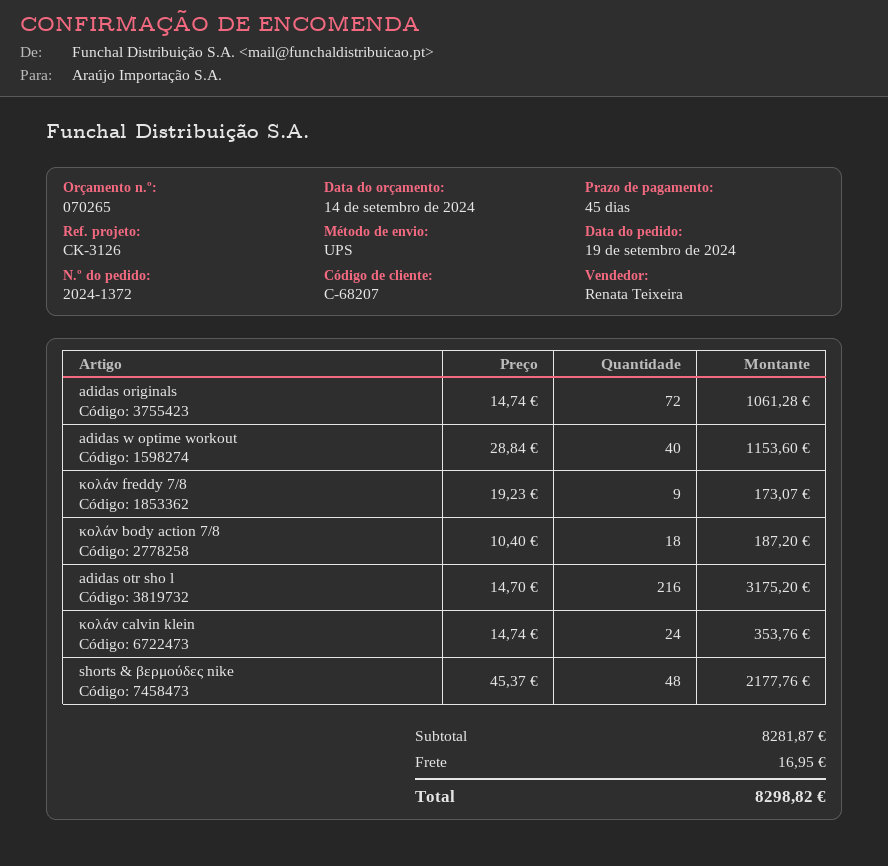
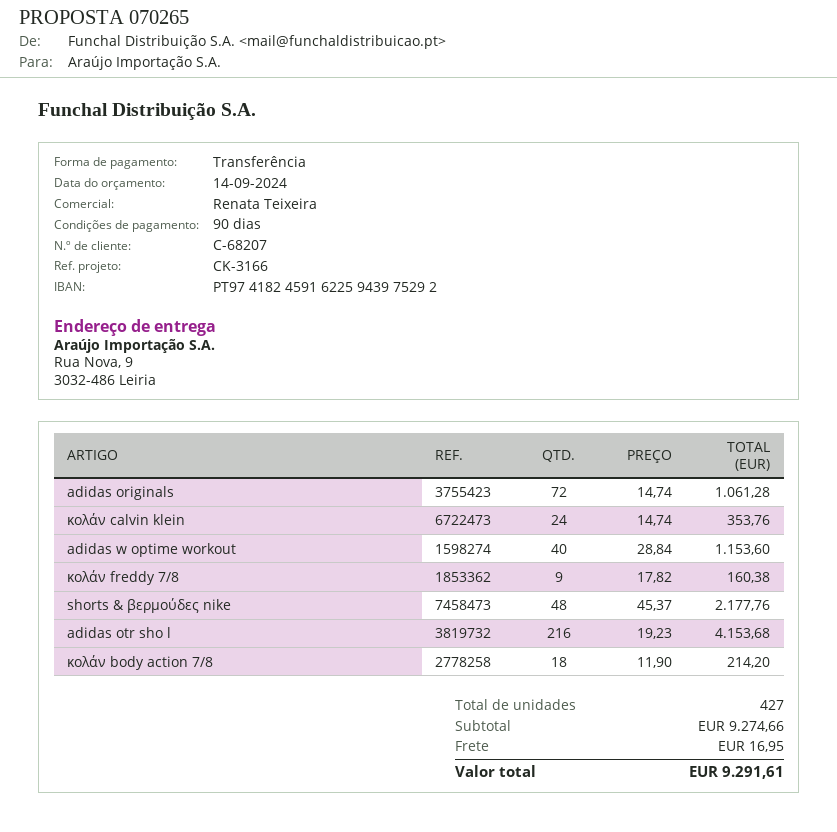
payment terms: 45 days -> 90 days
reference: CK-3126 -> CK-3166
κολάν freddy 7/8: 9 x 19.23 = 173.07 -> 9 x 17.82 = 160.38
κολάν body action 7/8: 18 x 10.40 = 187.20 -> 18 x 11.90 = 214.20
adidas otr sho l: 216 x 14.70 = 3175.20 -> 216 x 19.23 = 4153.68
subtotal: 8281.87 -> 9274.66
total: 8298.82 -> 9291.61

